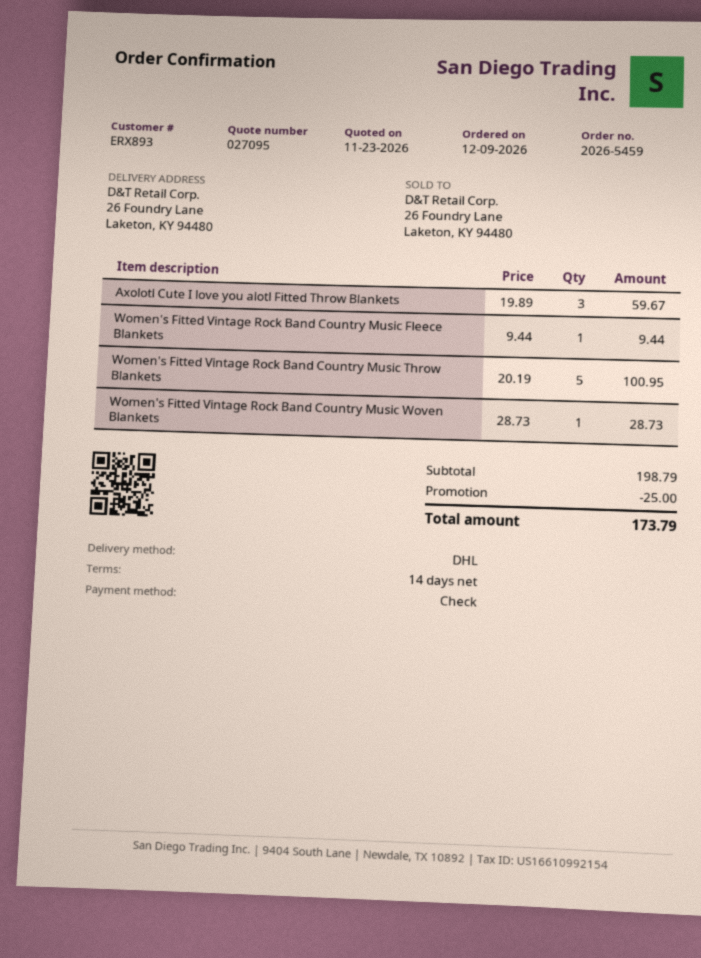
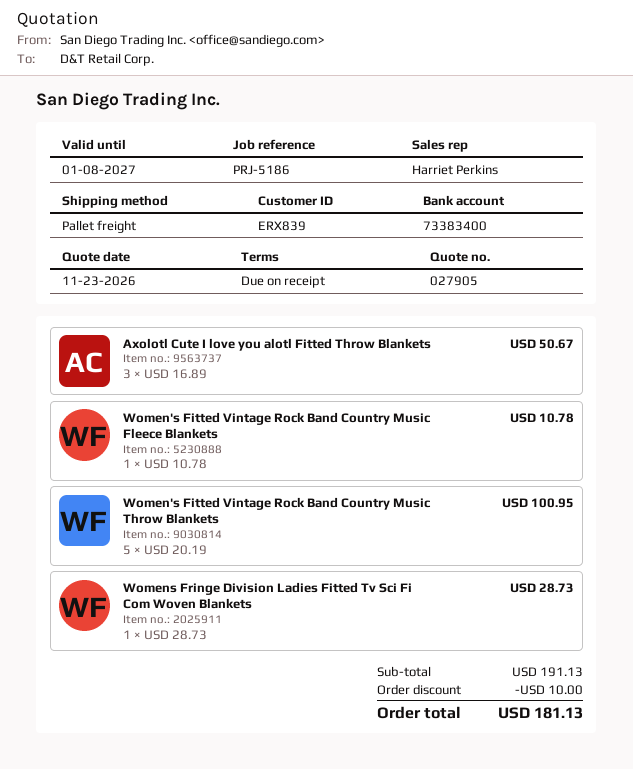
quote number: 027095 -> 027905
payment terms: 14 days -> on receipt
customer number: ERX893 -> ERX839
shipping method: DHL -> pallet freight
Axolotl Cute I love you alotl Fitted Throw Blankets: 3 x 19.89 = 59.67 -> 3 x 16.89 = 50.67
Women's Fitted Vintage Rock Band Country Music Fleece Blankets: 1 x 9.44 = 9.44 -> 1 x 10.78 = 10.78
Women's Fitted Vintage Rock Band Country Music Woven Blankets: 1 x 28.73 = 28.73 -> none
Womens Fringe Division Ladies Fitted Tv Sci Fi Com Woven Blankets: none -> 1 x 28.73 = 28.73
subtotal: 198.79 -> 191.13
discount: 25.00 -> 10.00
total: 173.79 -> 181.13

